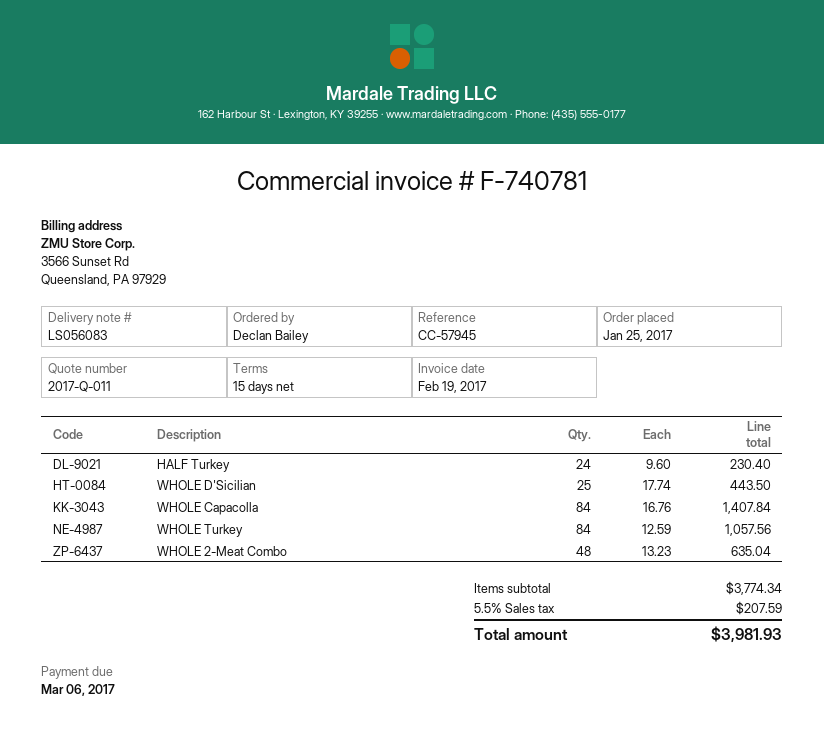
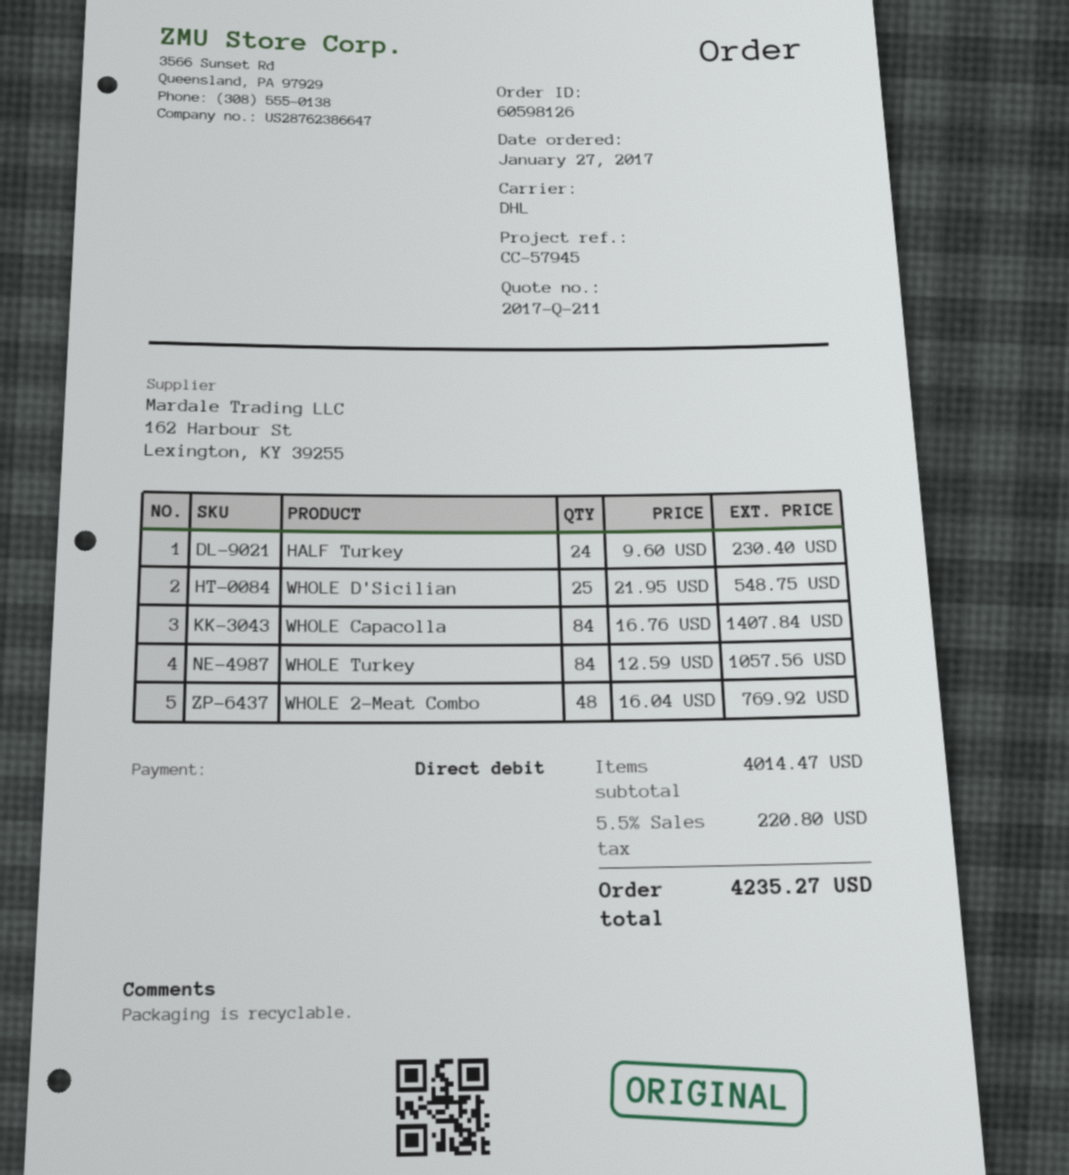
quote number: 2017-Q-011 -> 2017-Q-211
order date: 2017-01-25 -> 2017-01-27
WHOLE D'Sicilian: 25 x 17.74 = 443.50 -> 25 x 21.95 = 548.75
WHOLE 2-Meat Combo: 48 x 13.23 = 635.04 -> 48 x 16.04 = 769.92
subtotal: 3774.34 -> 4014.47
tax: 5.5% = 207.59 -> 5.5% = 220.80
total: 3981.93 -> 4235.27

